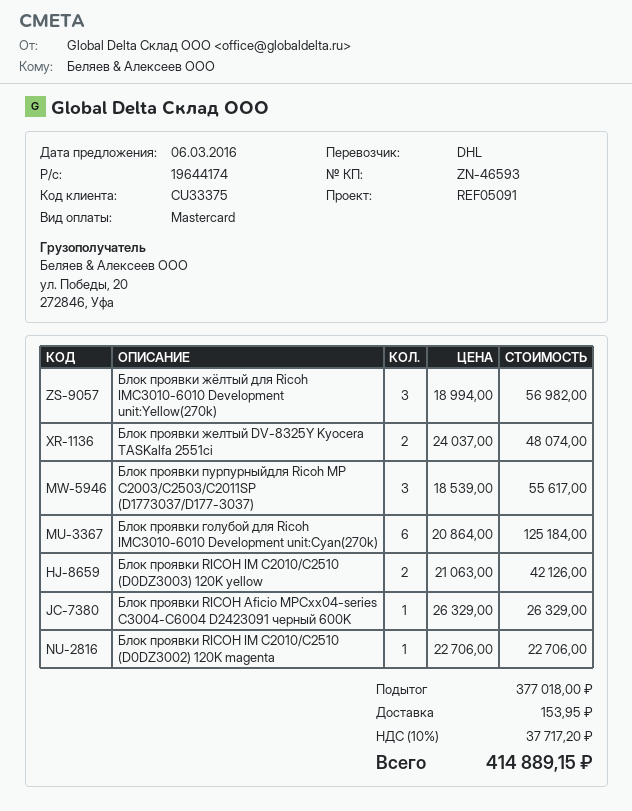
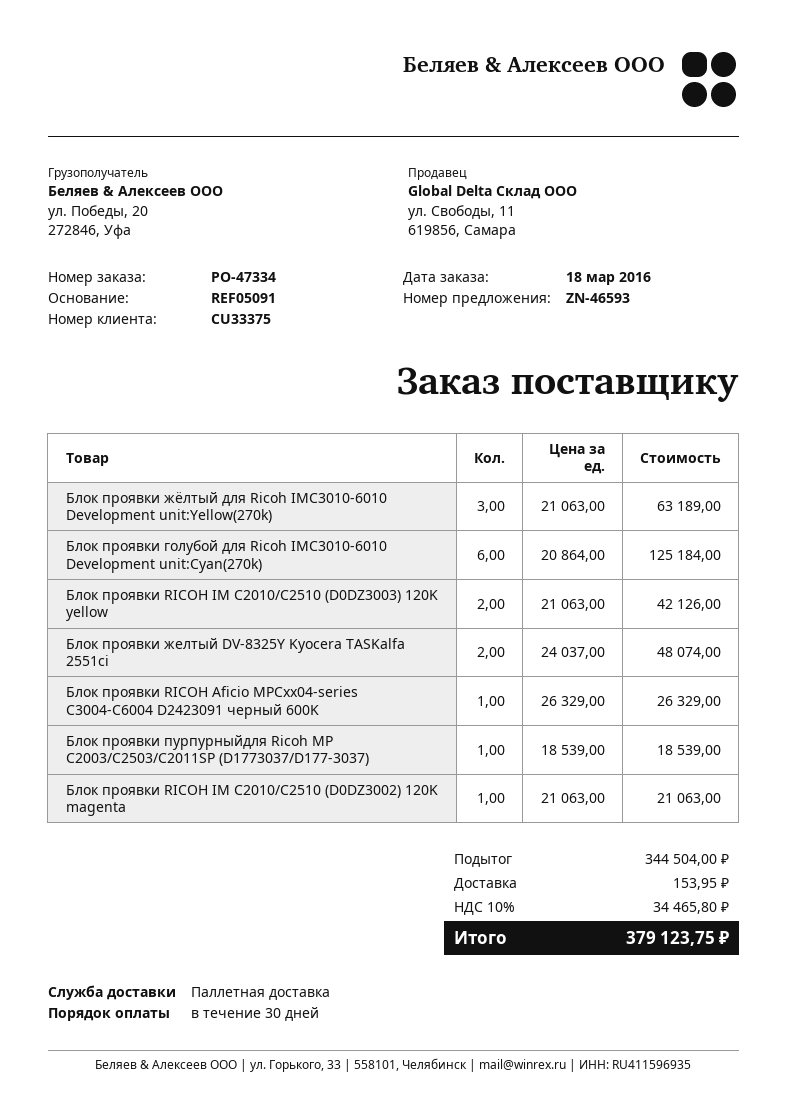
shipping method: DHL -> pallet freight
Блок проявки жёлтый для Ricoh IMC3010-6010 Development unit:Yellow(270k): 3 x 18994.00 = 56982.00 -> 3 x 21063.00 = 63189.00
Блок проявки пурпурныйдля Ricoh MP C2003/C2503/C2011SP (D1773037/D177-3037): 3 x 18539.00 = 55617.00 -> 1 x 18539.00 = 18539.00
Блок проявки RICOH IM C2010/C2510 (D0DZ3002) 120K magenta: 1 x 22706.00 = 22706.00 -> 1 x 21063.00 = 21063.00
subtotal: 377018.00 -> 344504.00
tax: 10% = 37717.20 -> 10% = 34465.80
total: 414889.15 -> 379123.75

